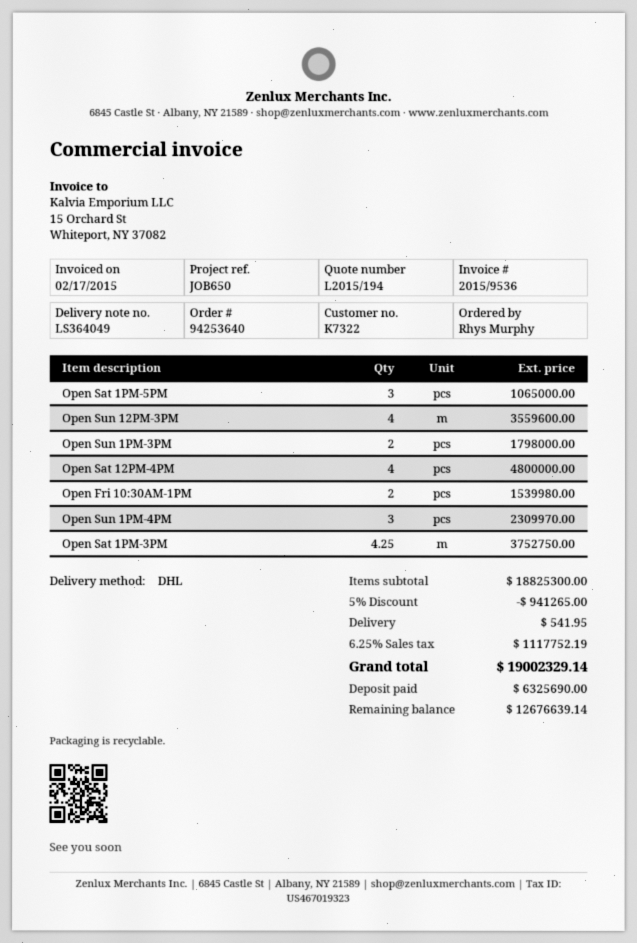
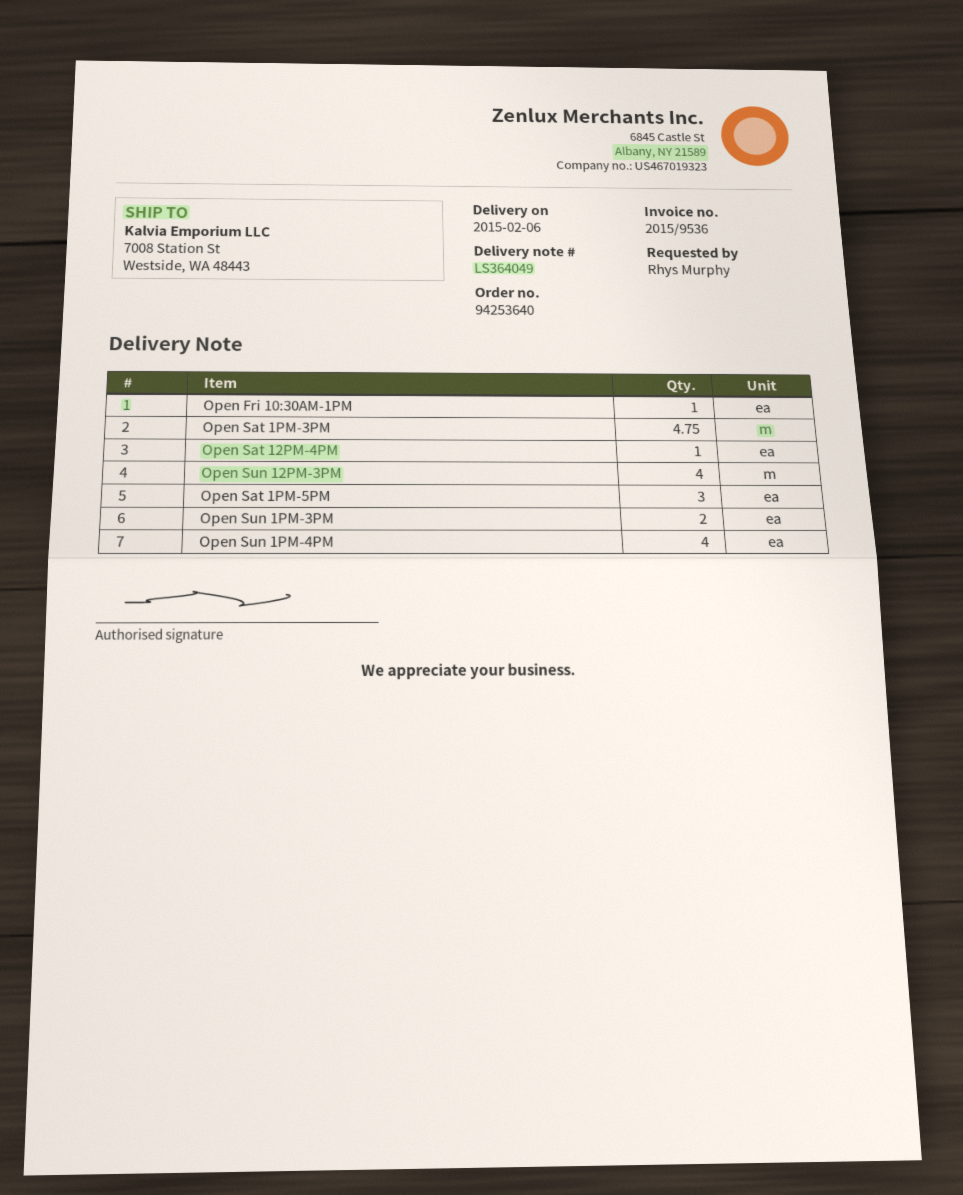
Open Sat 12PM-4PM: 4 -> 1
Open Fri 10:30AM-1PM: 2 -> 1
Open Sun 1PM-4PM: 3 -> 4
Open Sat 1PM-3PM: 4.25 -> 4.75

